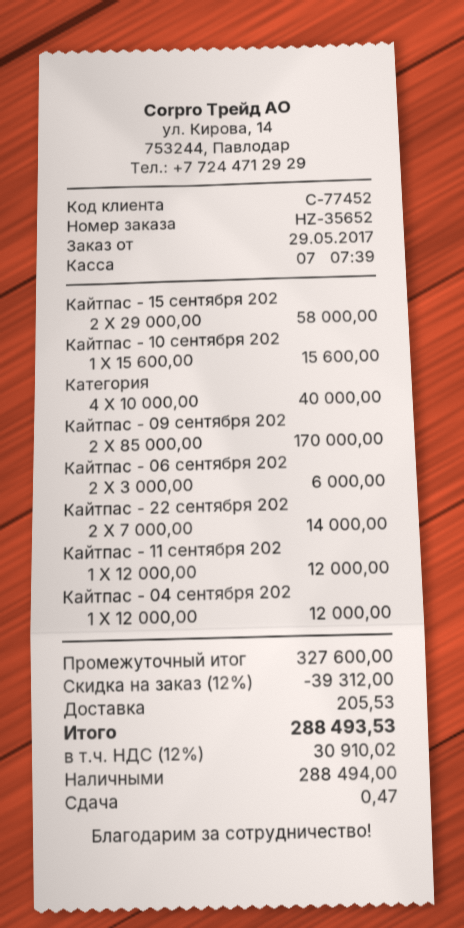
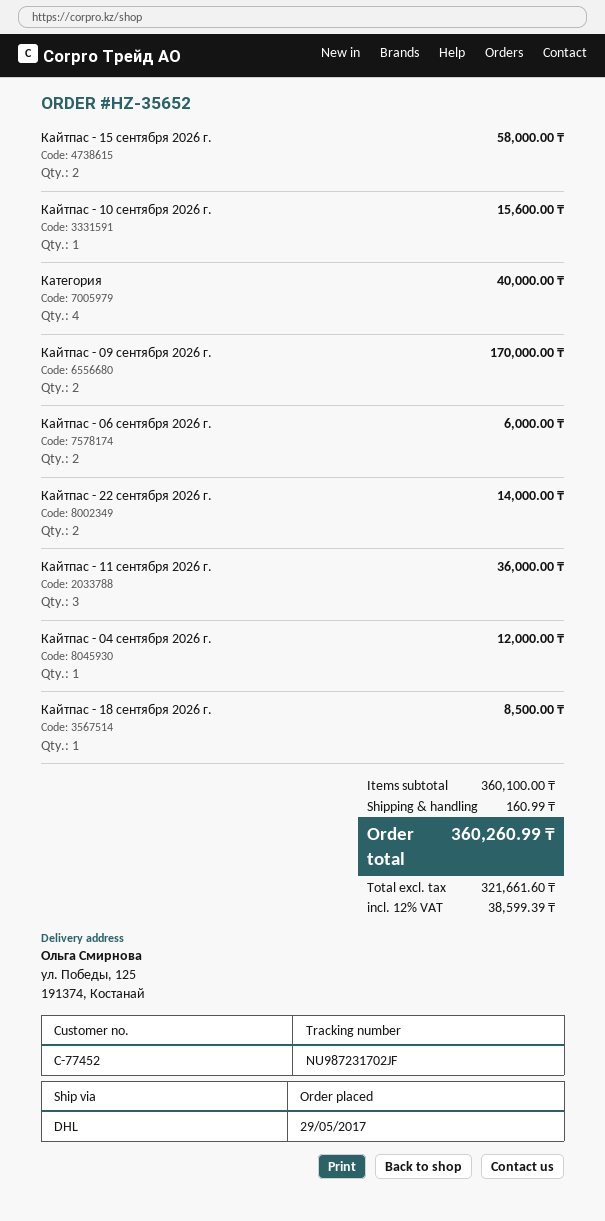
Кайтпас - 11 сентября 202: 1 for 12000.00 -> 3 for 36000.00
Кайтпас - 18 сентября 2026 г.: none -> 1 for 8500.00
subtotal: 327600.00 -> 360100.00
discount: 12% = 39312.00 -> none
shipping: 205.53 -> 160.99
tax: 12% = 30910.02 -> 12% = 38599.39
total: 288493.53 -> 360260.99

